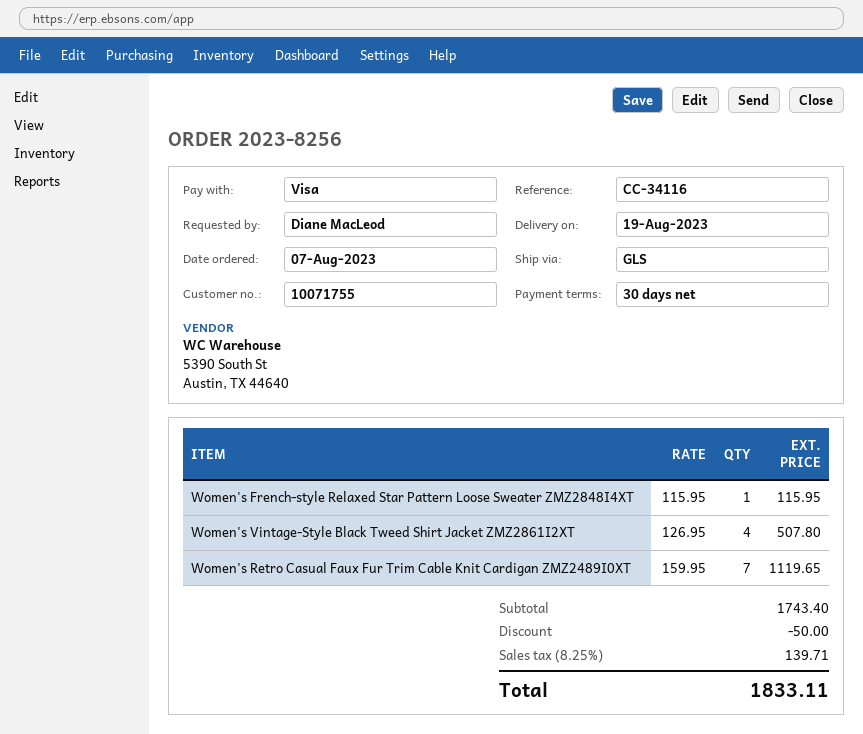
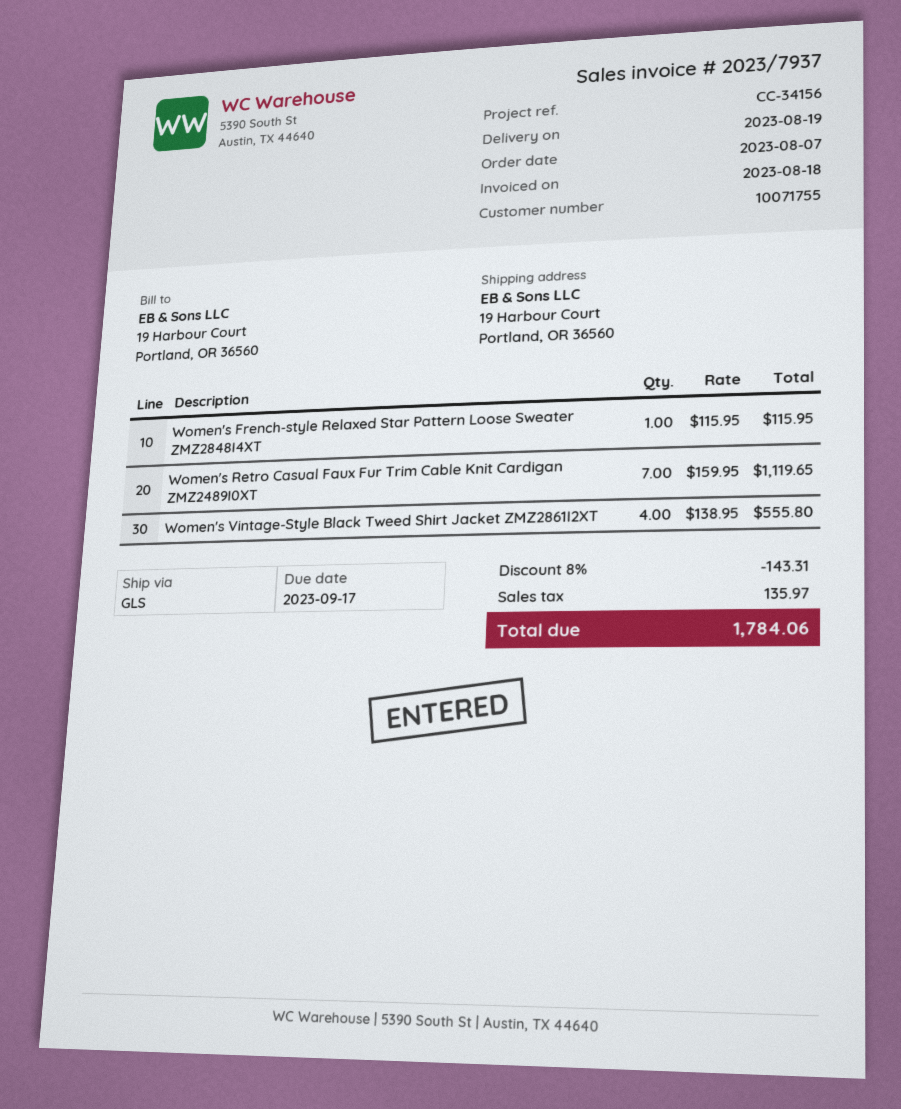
reference: CC-34116 -> CC-34156
Women's Vintage-Style Black Tweed Shirt Jacket ZMZ2861I2XT: 4 x 126.95 = 507.80 -> 4 x 138.95 = 555.80
discount: 50.00 -> 143.31
tax: 139.71 -> 135.97
total: 1833.11 -> 1784.06

